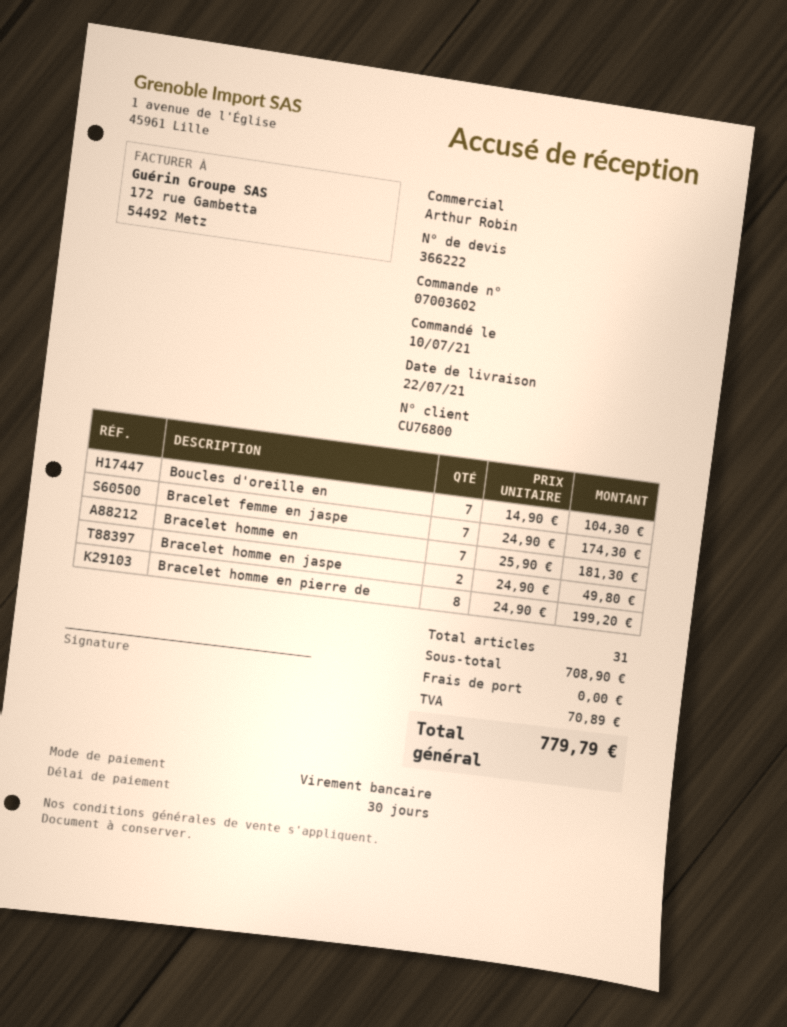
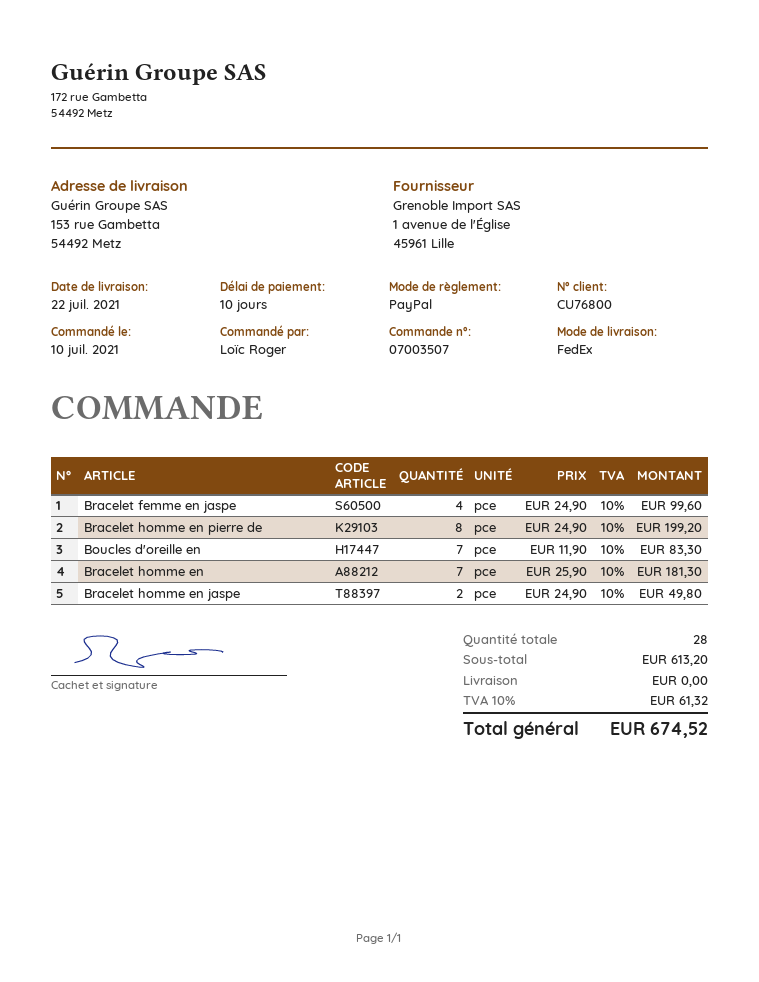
order number: 07003602 -> 07003507
payment terms: 30 days -> 10 days
payment method: bank transfer -> PayPal
Boucles d'oreille en: 7 x 14.90 = 104.30 -> 7 x 11.90 = 83.30
Bracelet femme en jaspe: 7 x 24.90 = 174.30 -> 4 x 24.90 = 99.60
total quantity: 31 -> 28
subtotal: 708.90 -> 613.20
tax: 70.89 -> 61.32
total: 779.79 -> 674.52

